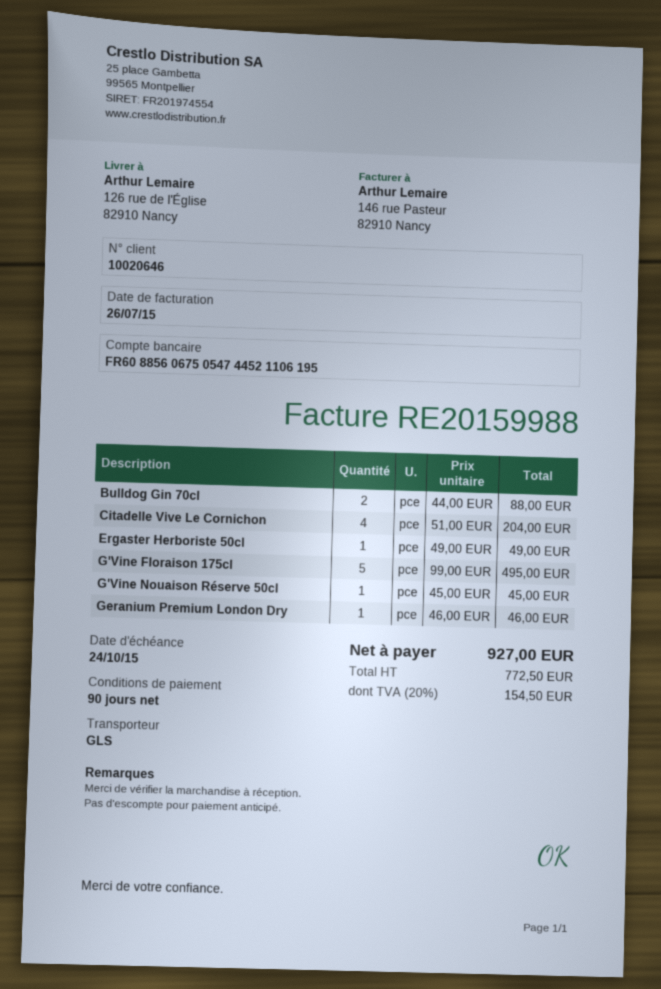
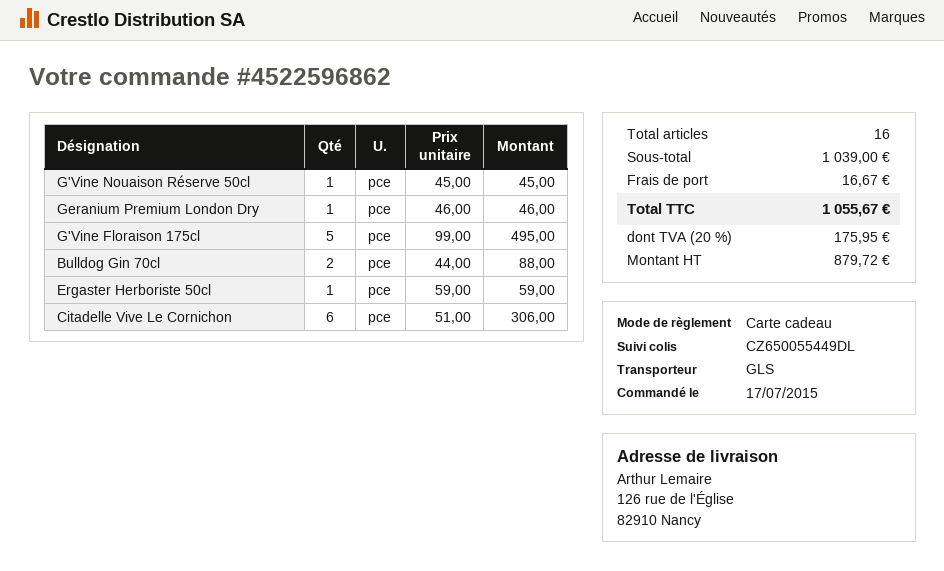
Citadelle Vive Le Cornichon: 4 x 51.00 = 204.00 -> 6 x 51.00 = 306.00
Ergaster Herboriste 50cl: 1 x 49.00 = 49.00 -> 1 x 59.00 = 59.00
shipping: none -> 16.67
net: 772.50 -> 879.72
tax: 20% = 154.50 -> 20% = 175.95
total: 927.00 -> 1055.67

